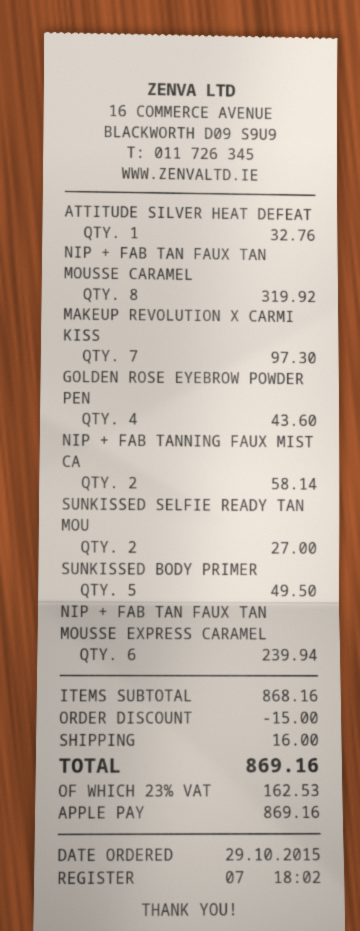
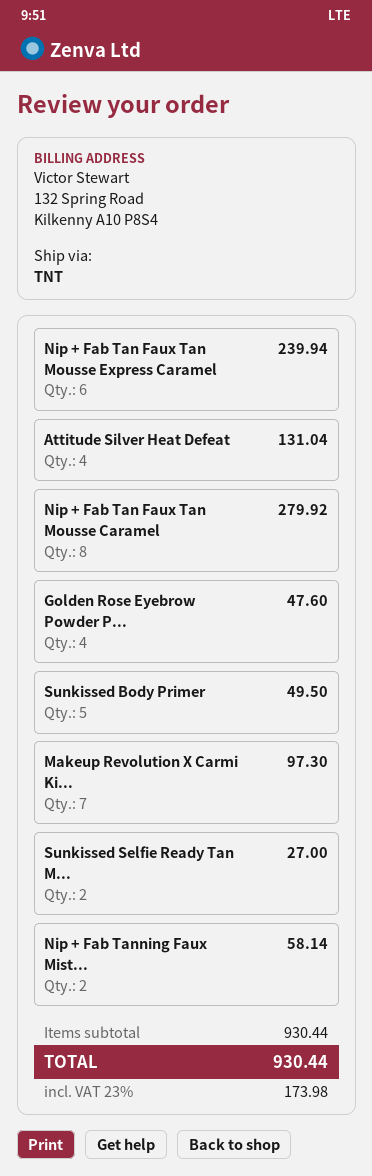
ATTITUDE SILVER HEAT DEFEAT: 1 for 32.76 -> 4 for 131.04
NIP + FAB TAN FAUX TAN MOUSSE CARAMEL: 8 for 319.92 -> 8 for 279.92
GOLDEN ROSE EYEBROW POWDER PEN: 4 for 43.60 -> 4 for 47.60
subtotal: 868.16 -> 930.44
discount: 15.00 -> none
shipping: 16.00 -> none
tax: 23% = 162.53 -> 23% = 173.98
total: 869.16 -> 930.44

